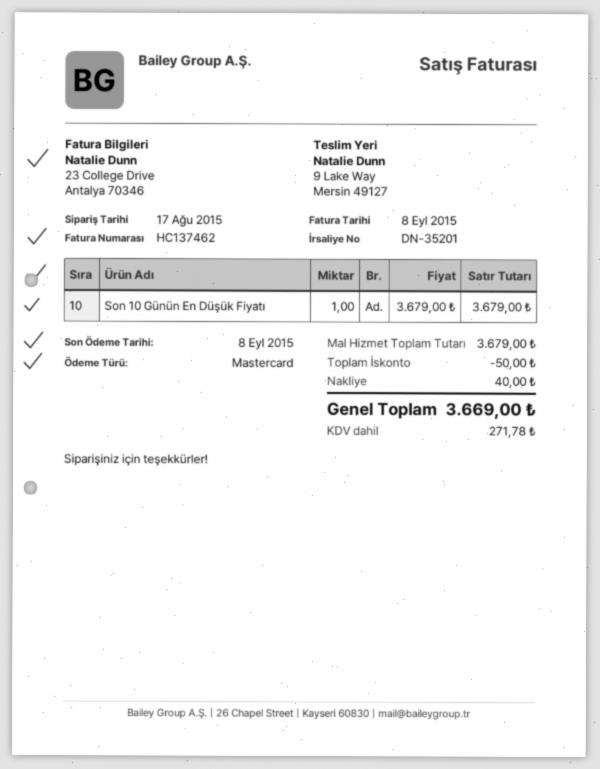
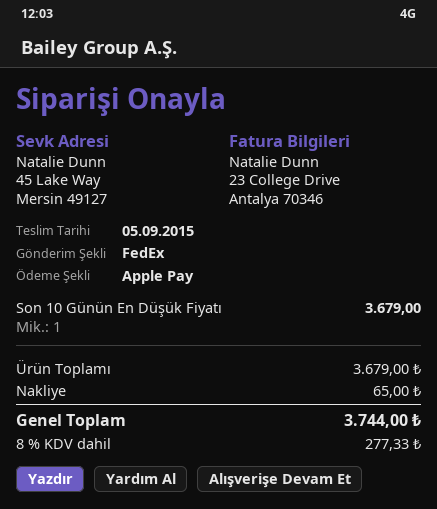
payment method: Mastercard -> Apple Pay
ship to: 9 Lake Way, Mersin 49127 -> 45 Lake Way, Mersin 49127
discount: 50.00 -> none
shipping: 40.00 -> 65.00
tax: 271.78 -> 277.33
total: 3669.00 -> 3744.00

